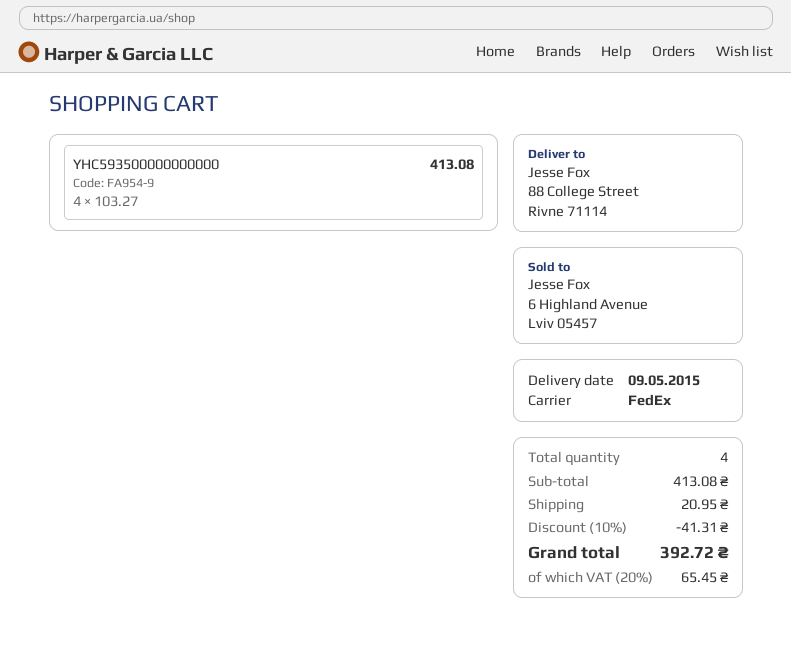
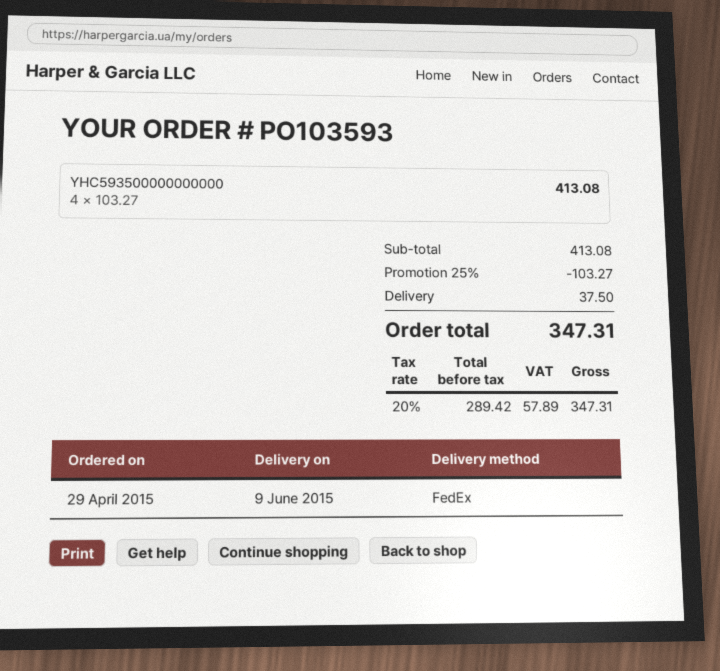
delivery date: 2015-05-09 -> 2015-06-09
discount: 10% = 41.31 -> 25% = 103.27
shipping: 20.95 -> 37.50
tax: 20% = 65.45 -> 20% = 57.89
total: 392.72 -> 347.31

